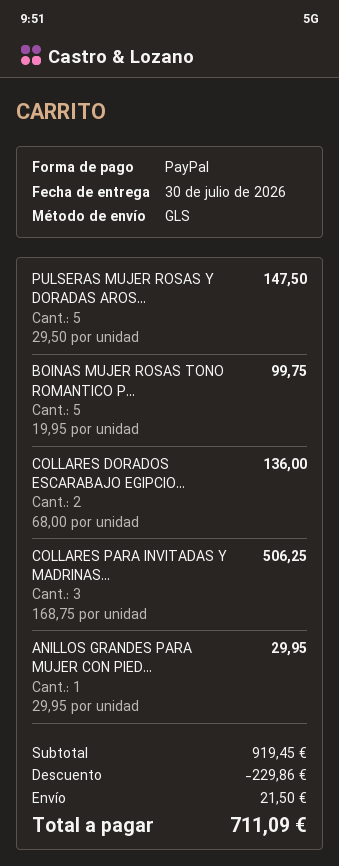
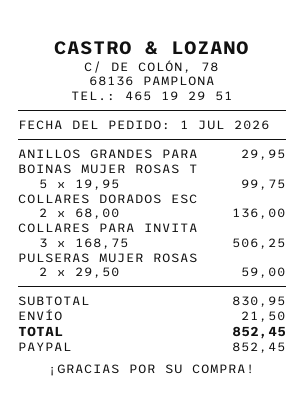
PULSERAS MUJER ROSAS Y DORADAS AROS...: 5 x 29.50 = 147.50 -> 2 x 29.50 = 59.00
subtotal: 919.45 -> 830.95
discount: 229.86 -> none
total: 711.09 -> 852.45

